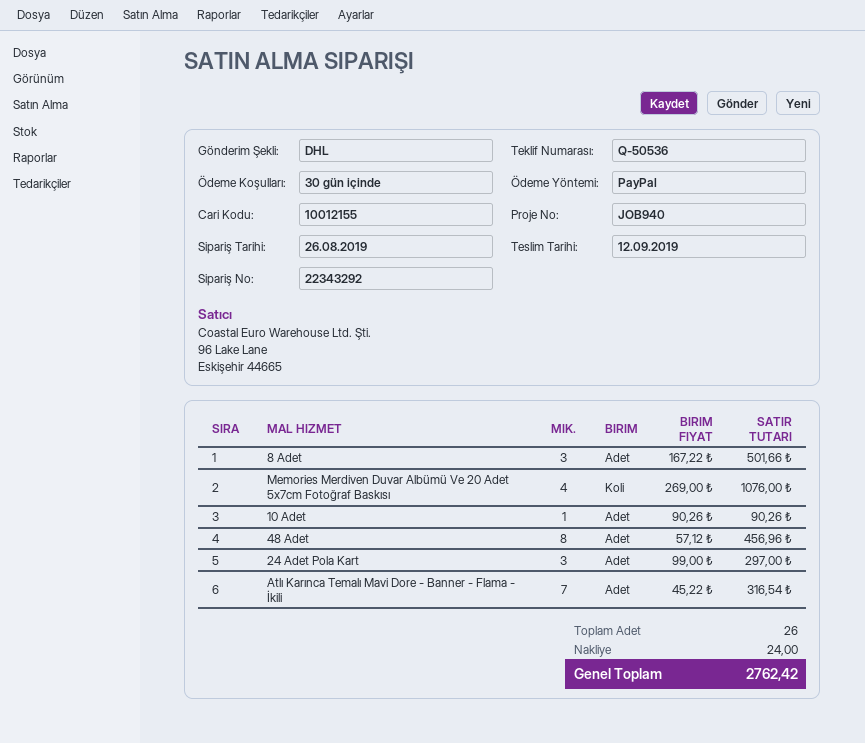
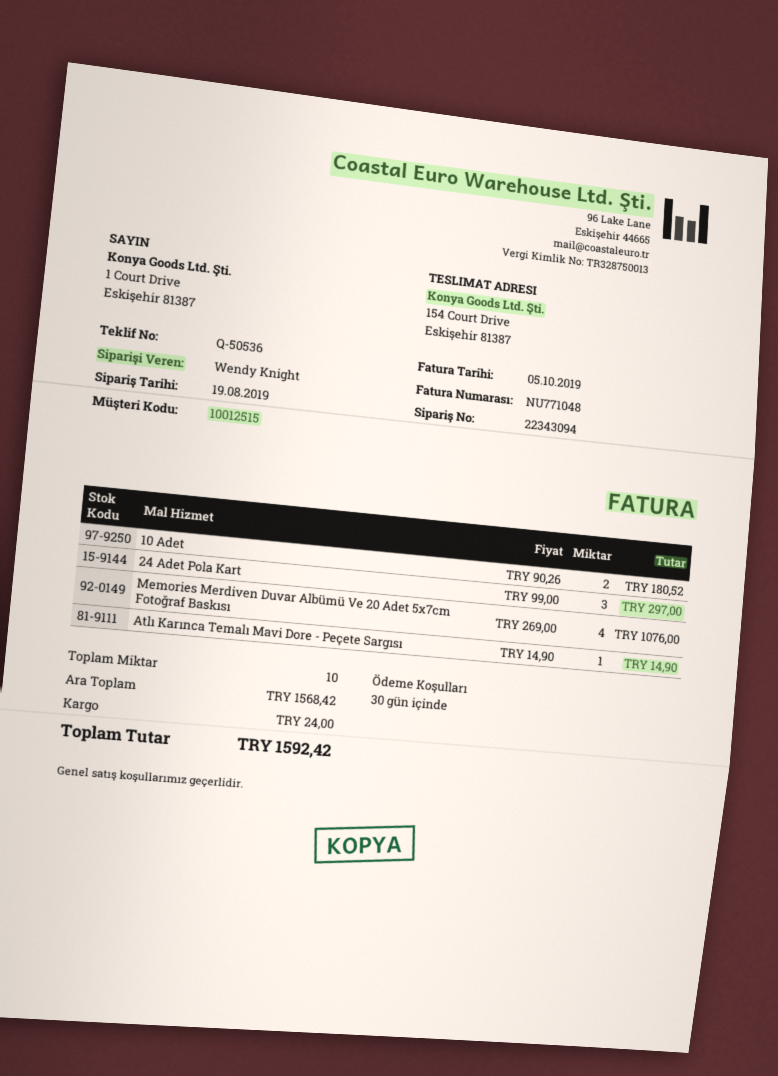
order number: 22343292 -> 22343094
order date: 2019-08-26 -> 2019-08-19
customer number: 10012155 -> 10012515
8 Adet: 3 x 167.22 = 501.66 -> none
10 Adet: 1 x 90.26 = 90.26 -> 2 x 90.26 = 180.52
48 Adet: 8 x 57.12 = 456.96 -> none
Atlı Karınca Temalı Mavi Dore - Banner - Flama - İkili: 7 x 45.22 = 316.54 -> none
Atlı Karınca Temalı Mavi Dore - Peçete Sargısı: none -> 1 x 14.90 = 14.90
total quantity: 26 -> 10
total: 2762.42 -> 1592.42

